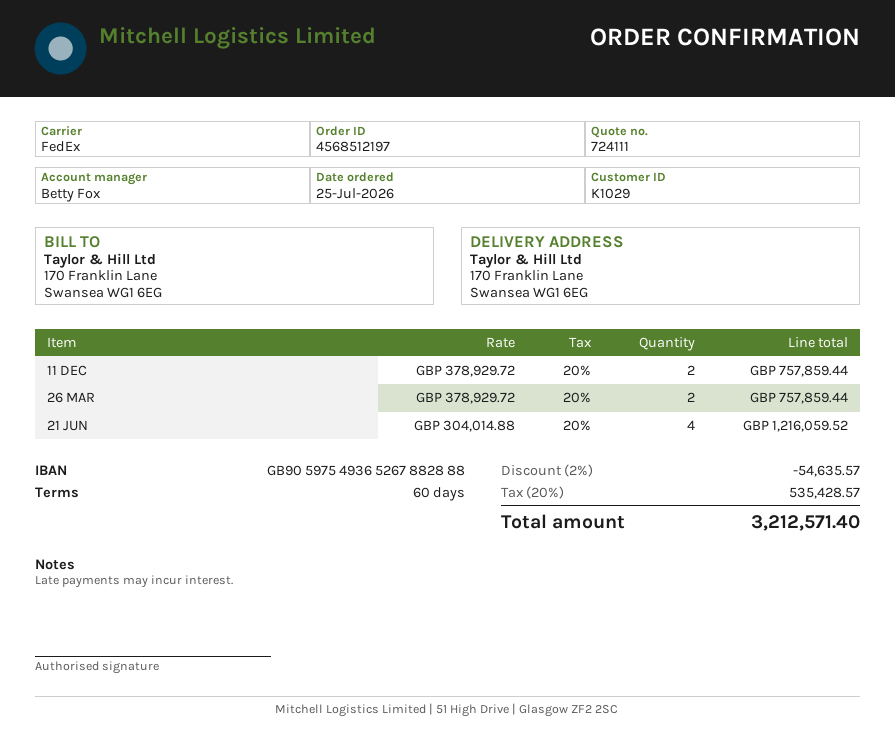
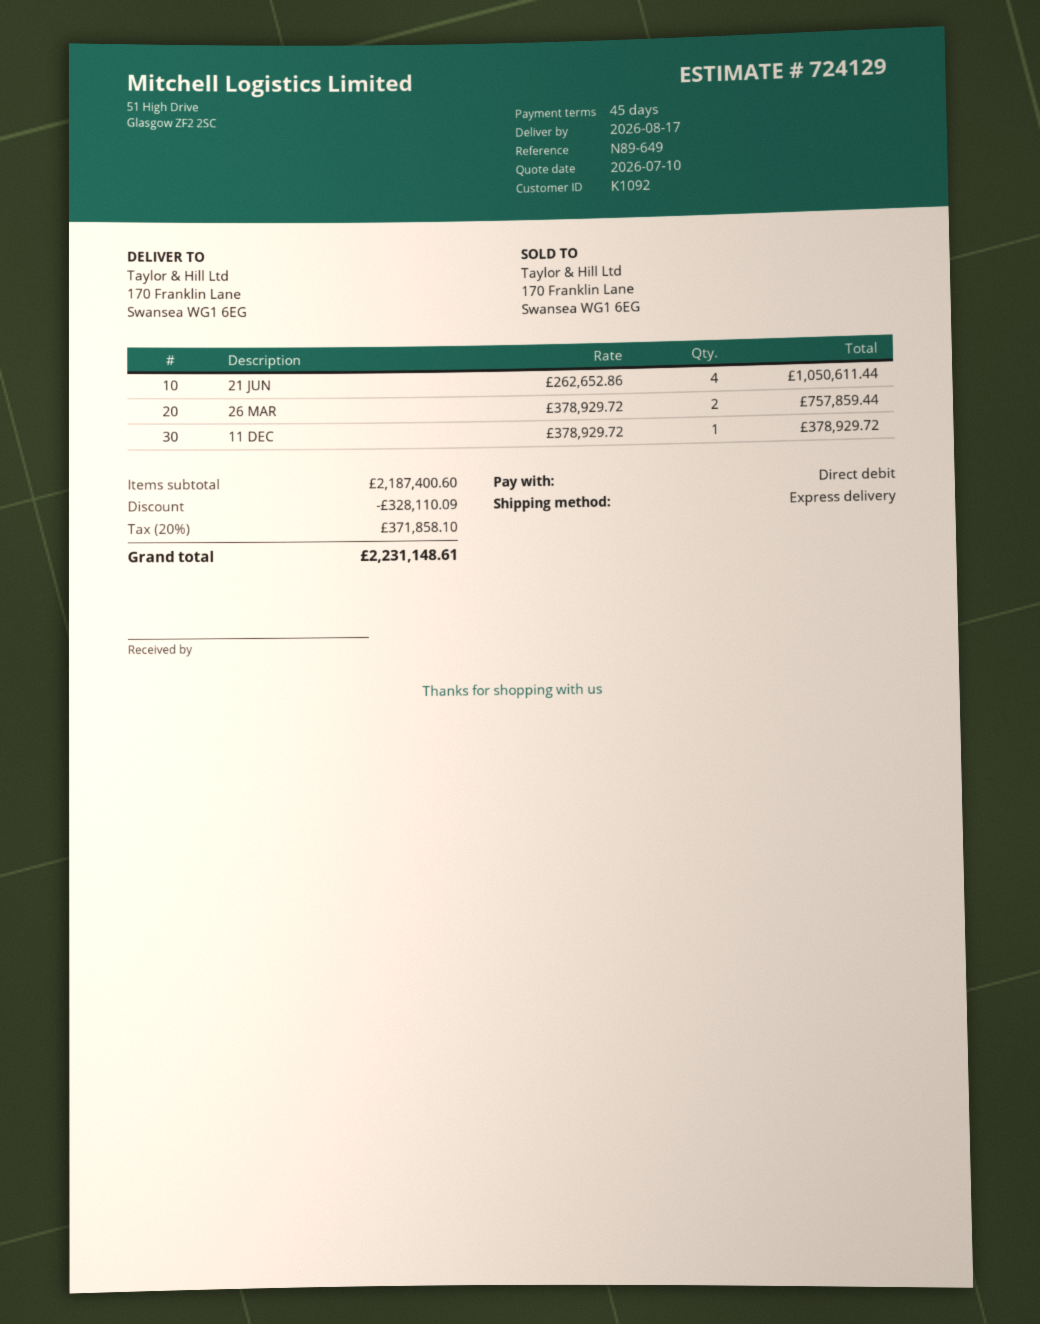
quote number: 724111 -> 724129
payment terms: 60 days -> 45 days
customer number: K1029 -> K1092
shipping method: FedEx -> express
11 DEC: 2 x 378929.72 = 757859.44 -> 1 x 378929.72 = 378929.72
21 JUN: 4 x 304014.88 = 1216059.52 -> 4 x 262652.86 = 1050611.44
discount: 54635.57 -> 328110.09
tax: 20% = 535428.57 -> 20% = 371858.10
total: 3212571.40 -> 2231148.61

